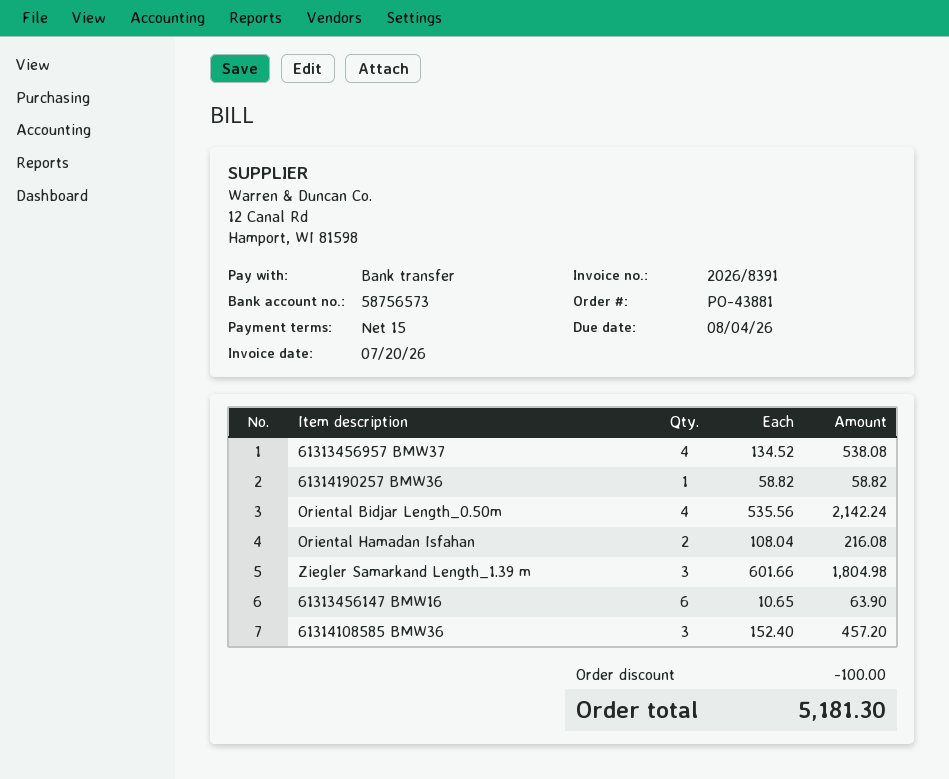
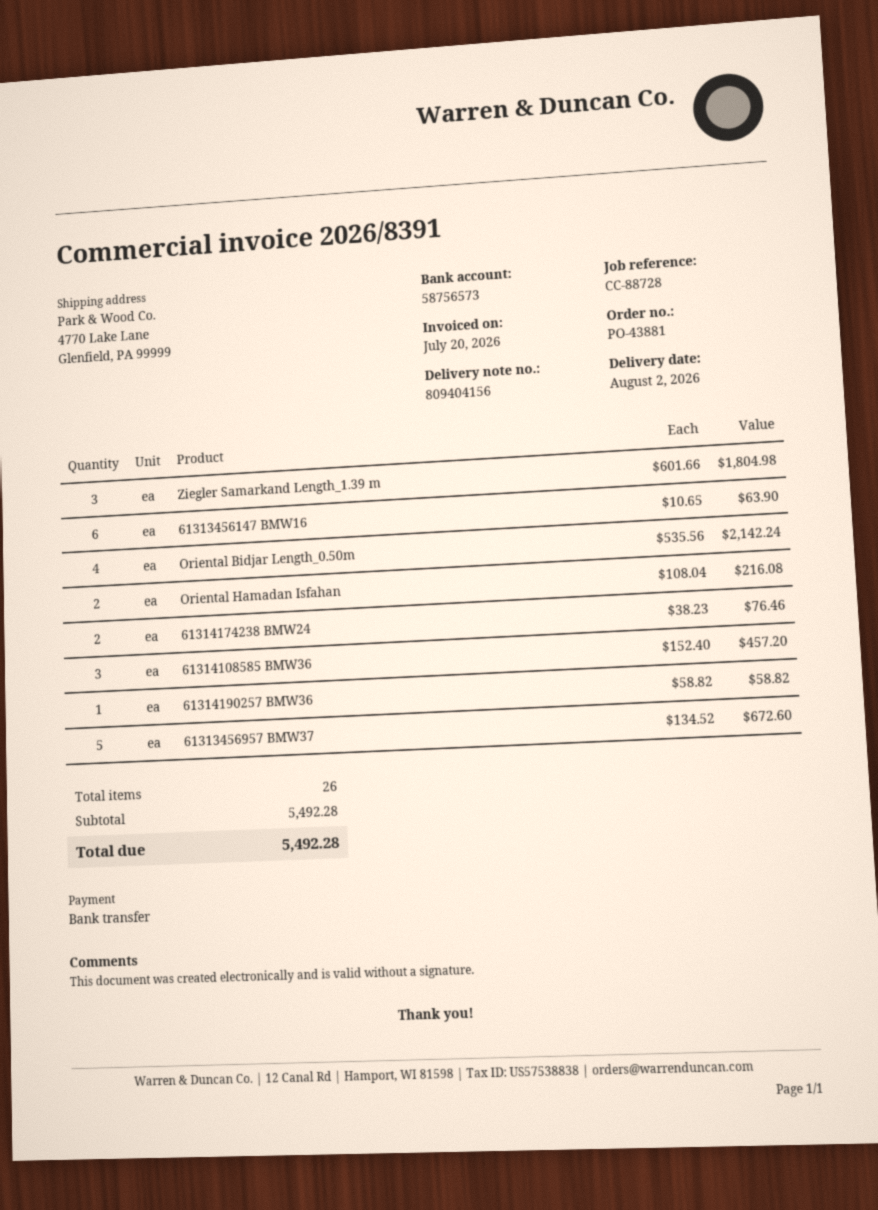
61313456957 BMW37: 4 x 134.52 = 538.08 -> 5 x 134.52 = 672.60
61314174238 BMW24: none -> 2 x 38.23 = 76.46
discount: 100.00 -> none
total: 5181.30 -> 5492.28

